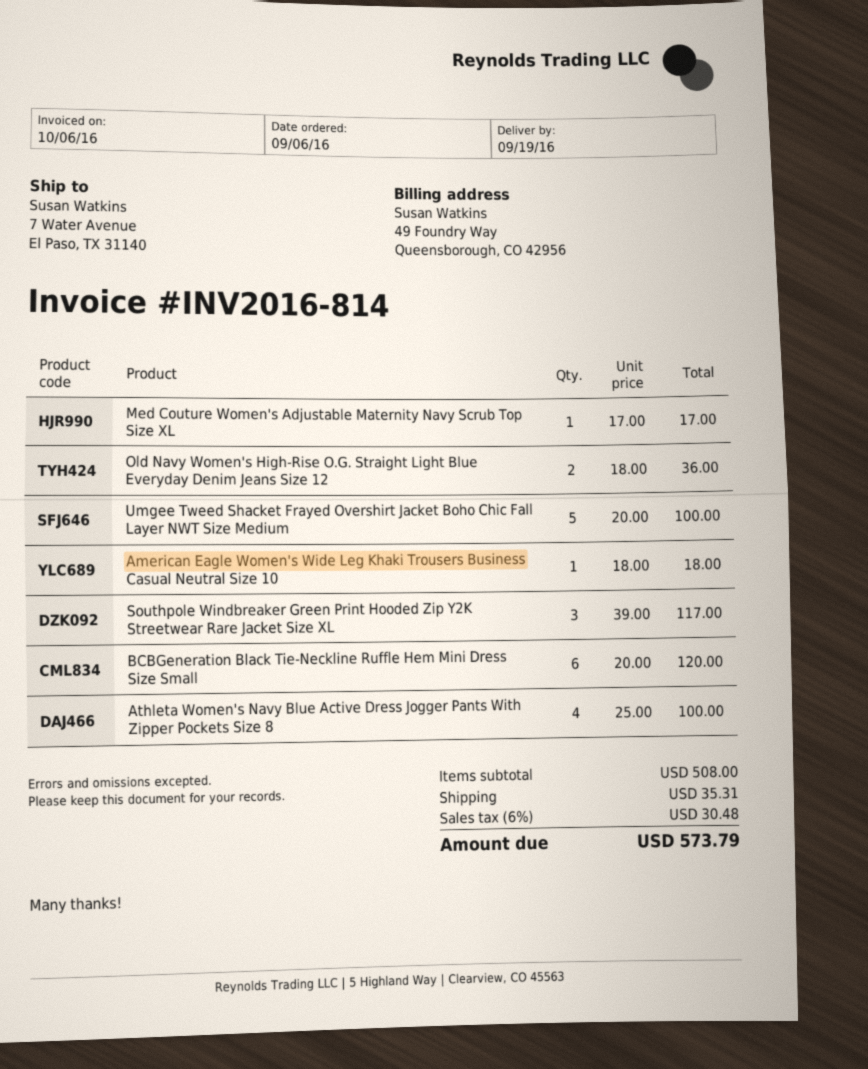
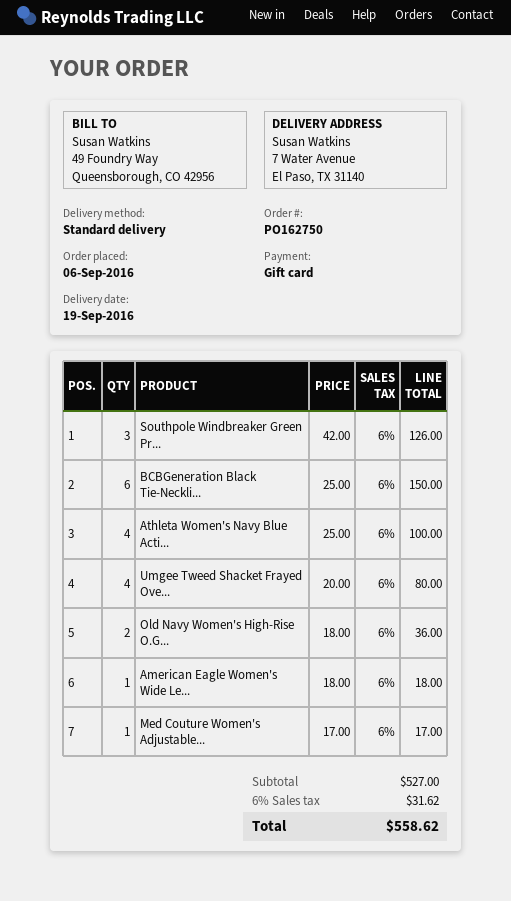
Umgee Tweed Shacket Frayed Overshirt Jacket Boho Chic Fall Layer NWT Size Medium: 5 x 20.00 = 100.00 -> 4 x 20.00 = 80.00
Southpole Windbreaker Green Print Hooded Zip Y2K Streetwear Rare Jacket Size XL: 3 x 39.00 = 117.00 -> 3 x 42.00 = 126.00
BCBGeneration Black Tie-Neckline Ruffle Hem Mini Dress Size Small: 6 x 20.00 = 120.00 -> 6 x 25.00 = 150.00
subtotal: 508.00 -> 527.00
shipping: 35.31 -> none
tax: 6% = 30.48 -> 6% = 31.62
total: 573.79 -> 558.62

